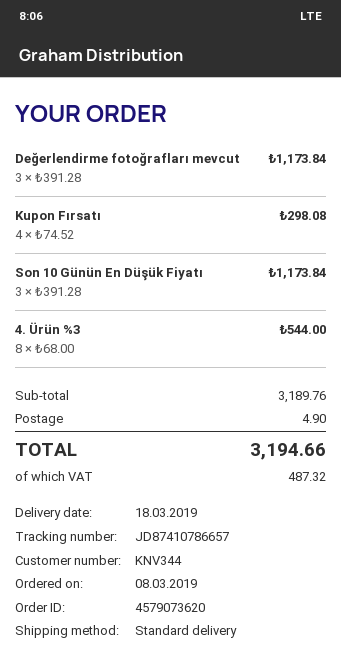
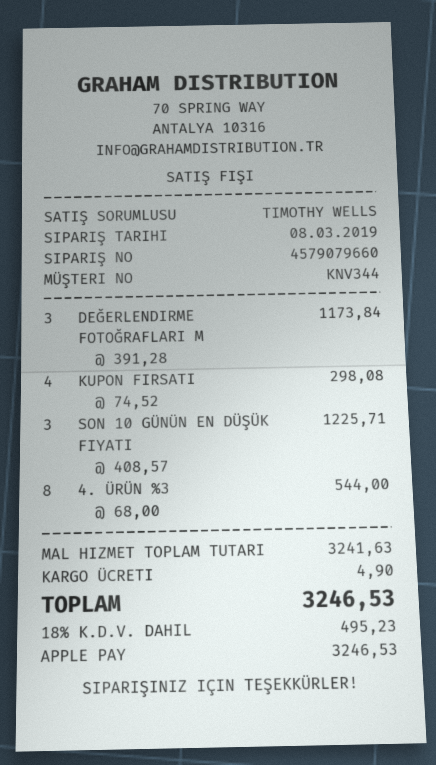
order number: 4579073620 -> 4579079660
Son 10 Günün En Düşük Fiyatı: 3 x 391.28 = 1173.84 -> 3 x 408.57 = 1225.71
subtotal: 3189.76 -> 3241.63
tax: 487.32 -> 495.23
total: 3194.66 -> 3246.53

